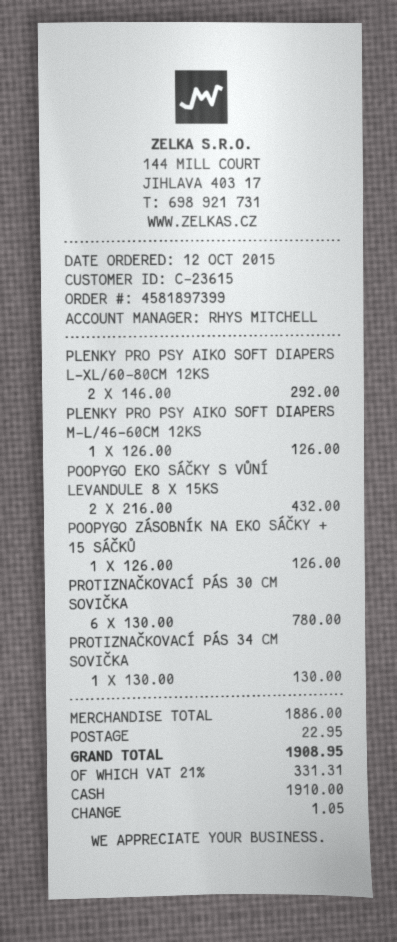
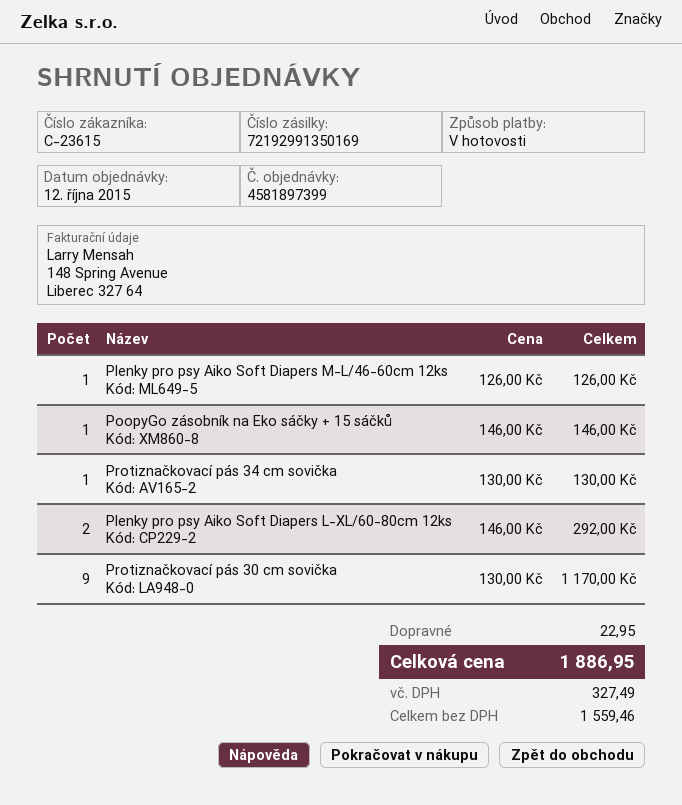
POOPYGO EKO SÁČKY S VŮNÍ LEVANDULE 8 X 15KS: 2 x 216.00 = 432.00 -> none
POOPYGO ZÁSOBNÍK NA EKO SÁČKY + 15 SÁČKŮ: 1 x 126.00 = 126.00 -> 1 x 146.00 = 146.00
PROTIZNAČKOVACÍ PÁS 30 CM SOVIČKA: 6 x 130.00 = 780.00 -> 9 x 130.00 = 1170.00
tax: 331.31 -> 327.49
total: 1908.95 -> 1886.95

